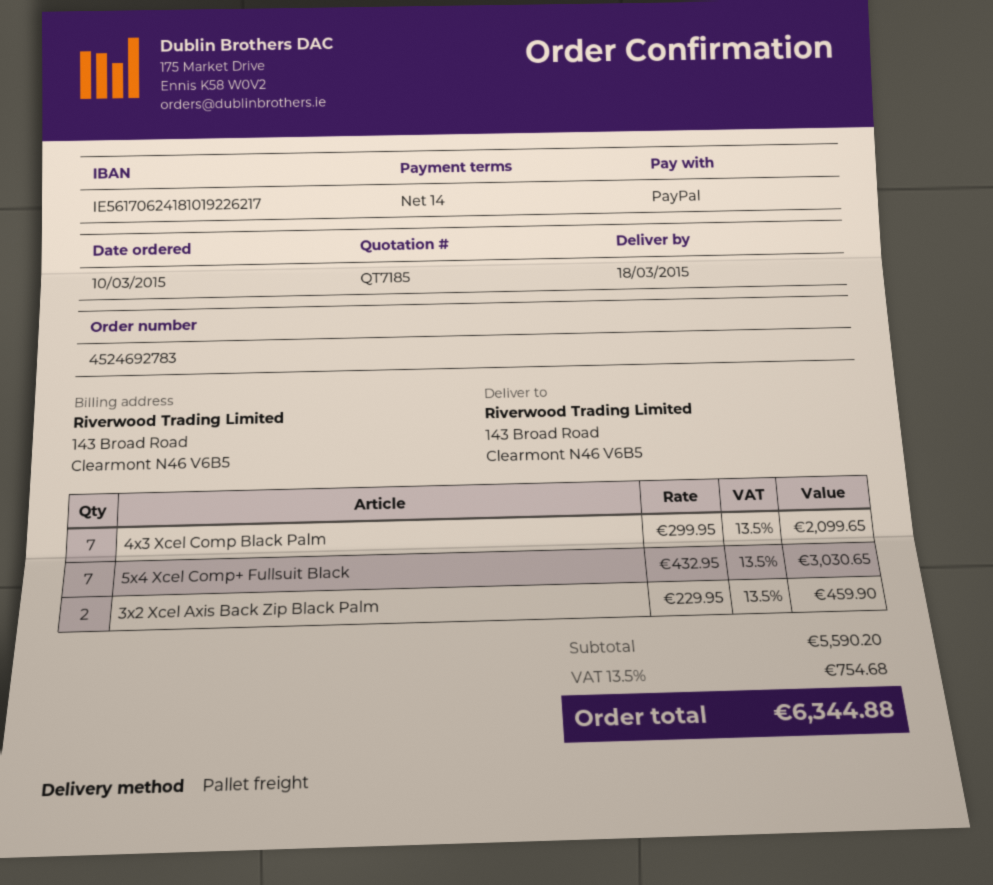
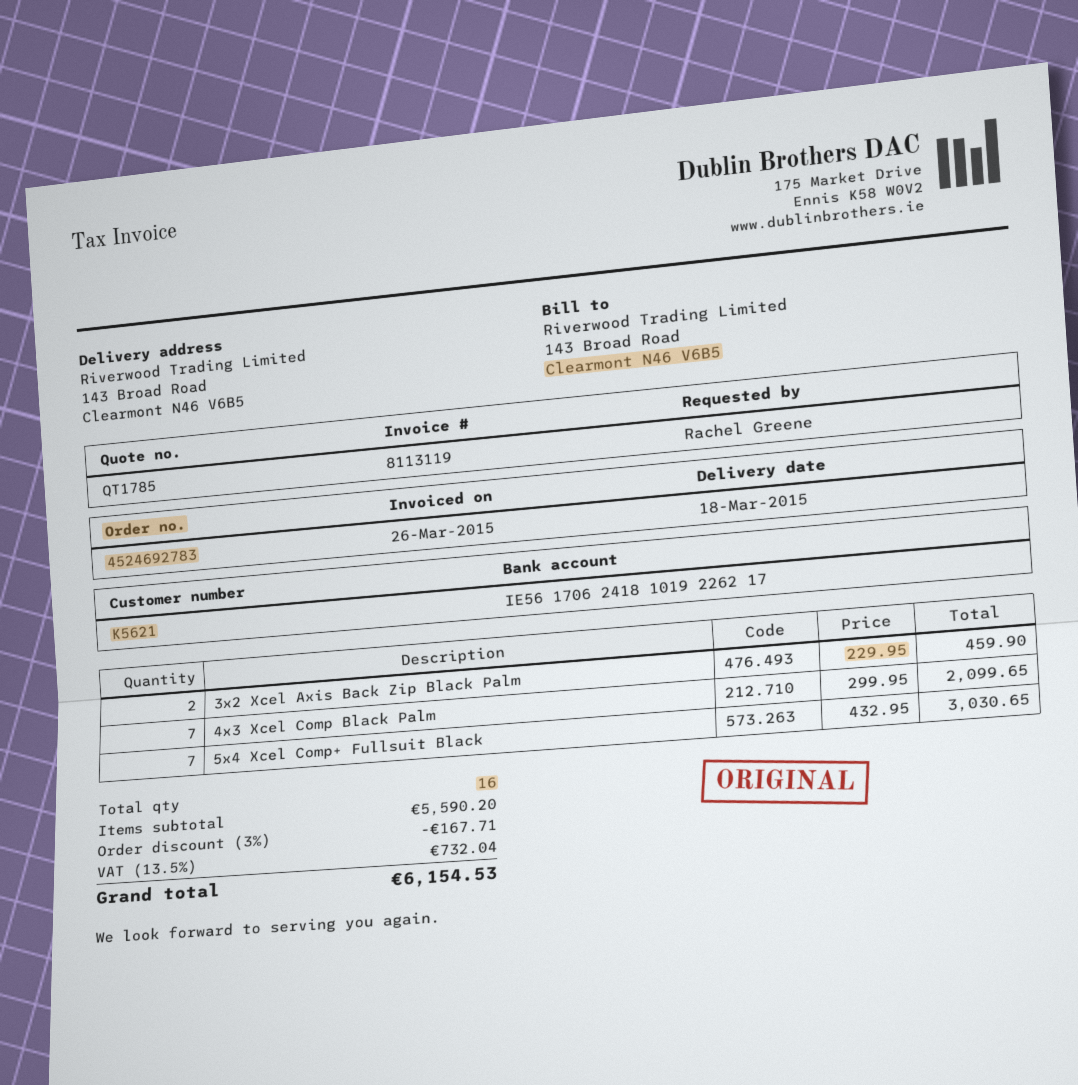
quote number: QT7185 -> QT1785
discount: none -> 3% = 167.71
tax: 13.5% = 754.68 -> 13.5% = 732.04
total: 6344.88 -> 6154.53

